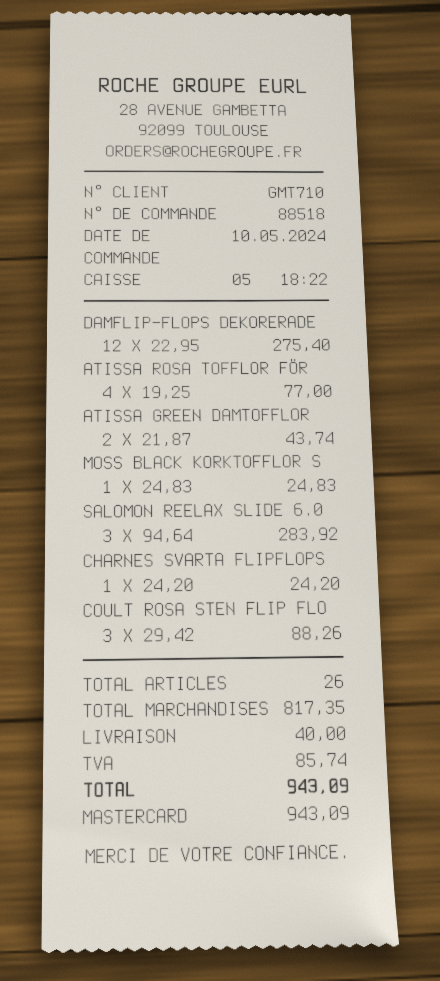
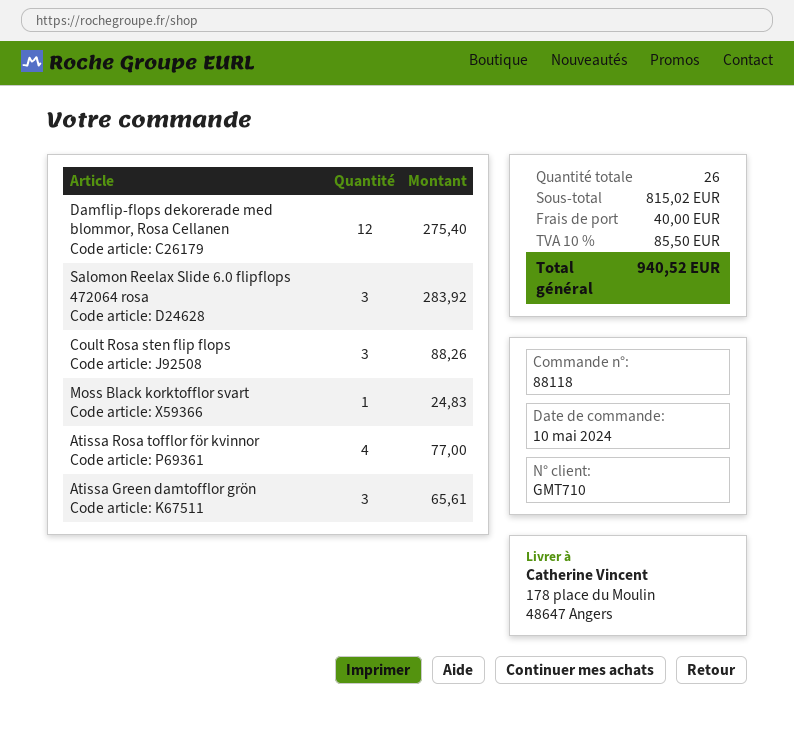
order number: 88518 -> 88118
ATISSA GREEN DAMTOFFLOR: 2 for 43.74 -> 3 for 65.61
CHARNES SVARTA FLIPFLOPS: 1 for 24.20 -> none
subtotal: 817.35 -> 815.02
tax: 85.74 -> 85.50
total: 943.09 -> 940.52

